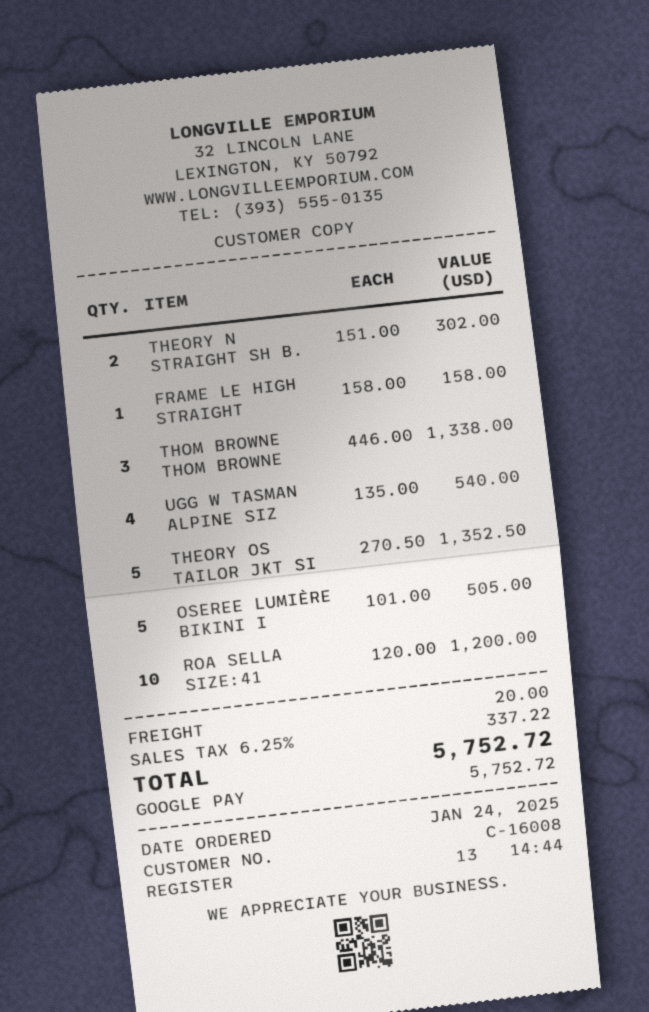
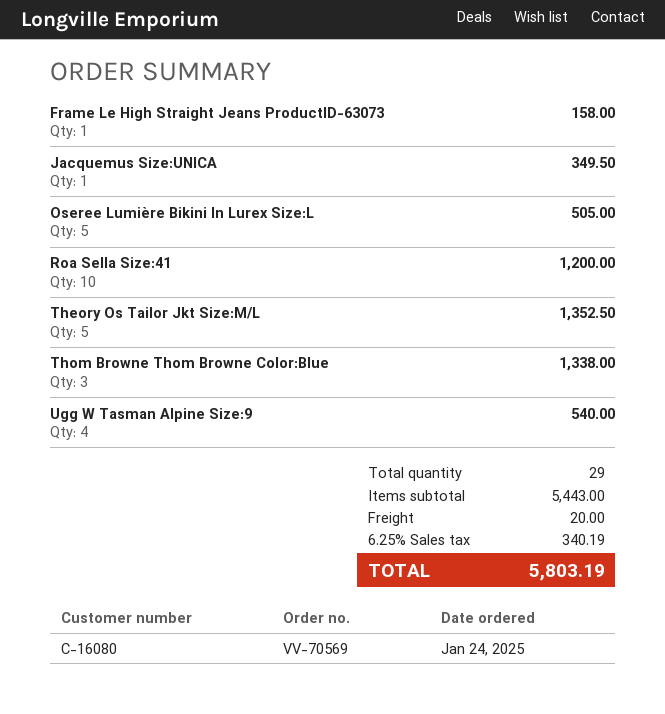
customer number: C-16008 -> C-16080
THEORY N STRAIGHT SH B.: 2 for 302.00 -> none
Jacquemus Size:UNICA: none -> 1 for 349.50
tax: 6.25% = 337.22 -> 6.25% = 340.19
total: 5752.72 -> 5803.19

